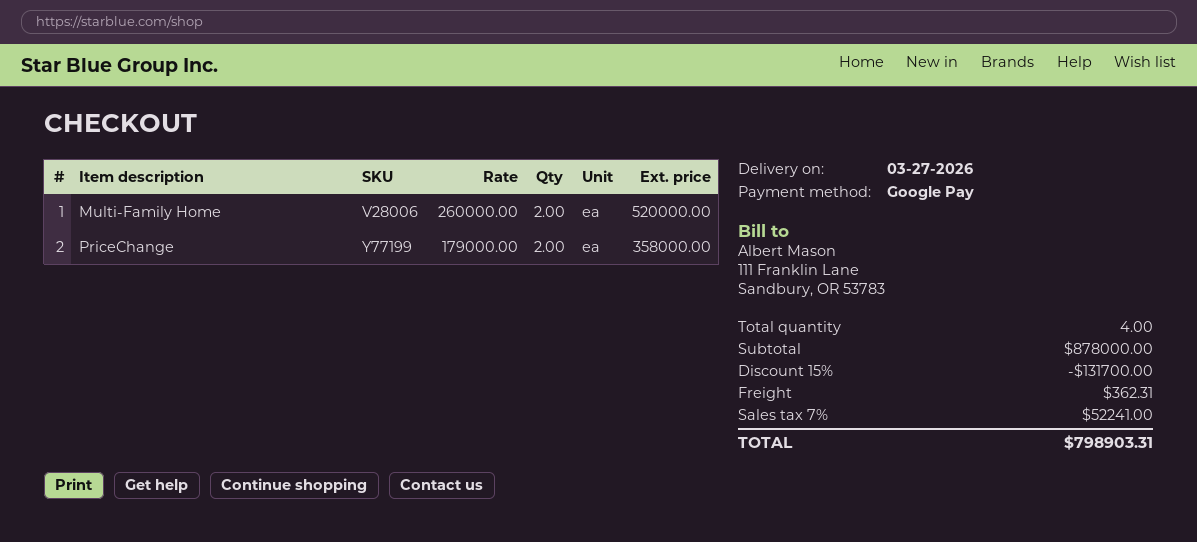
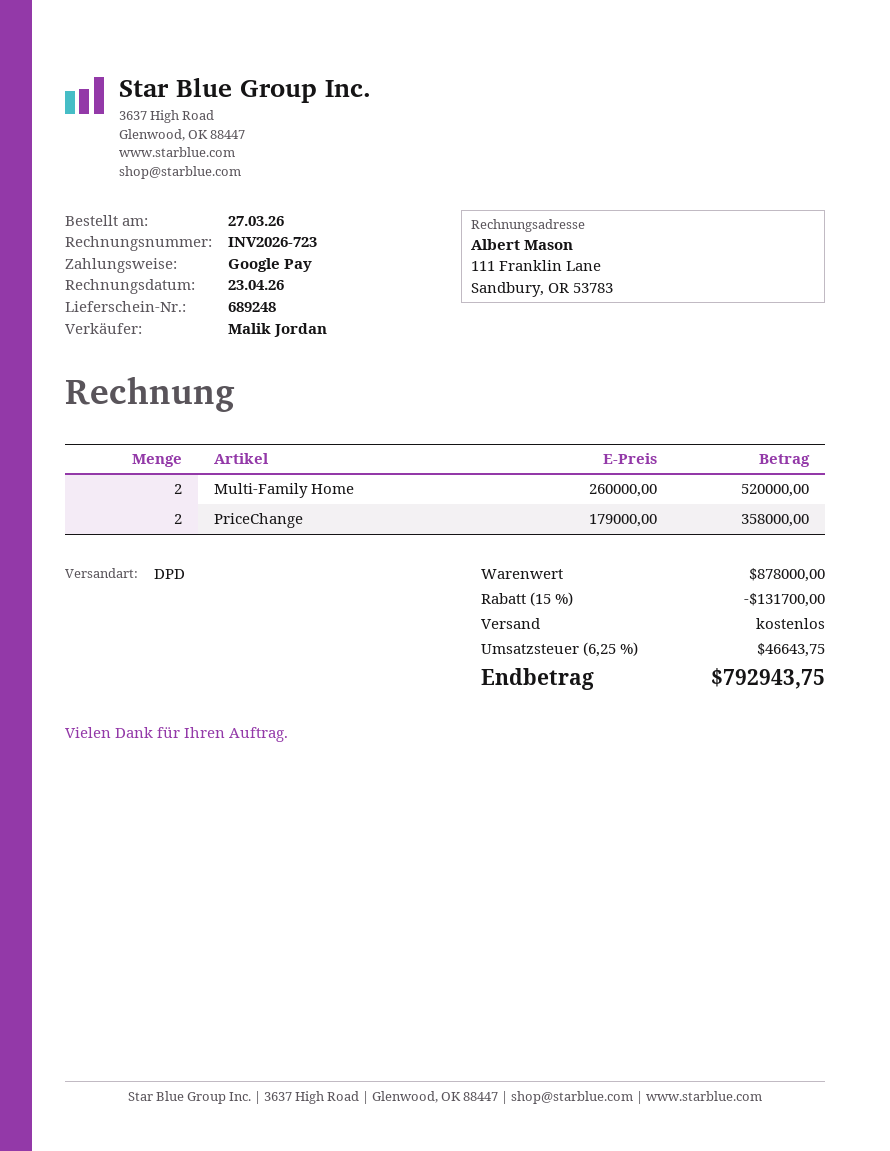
shipping: 362.31 -> 0.00
tax: 7% = 52241.00 -> 6.25% = 46643.75
total: 798903.31 -> 792943.75

